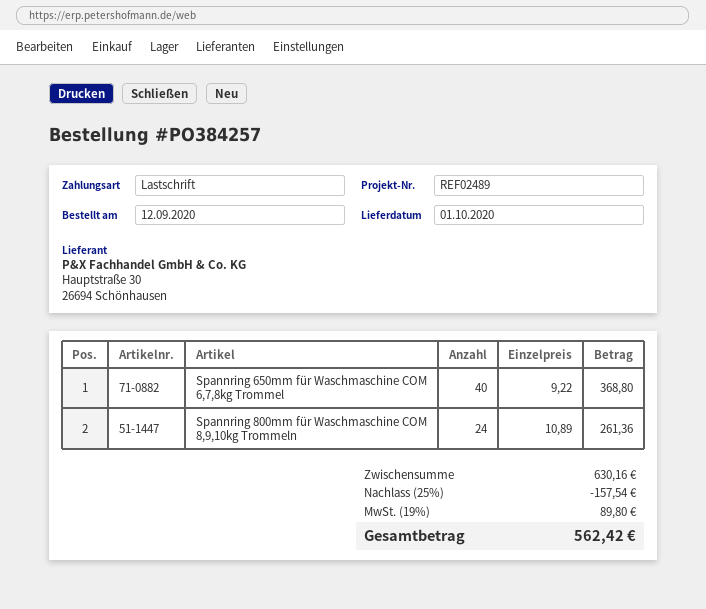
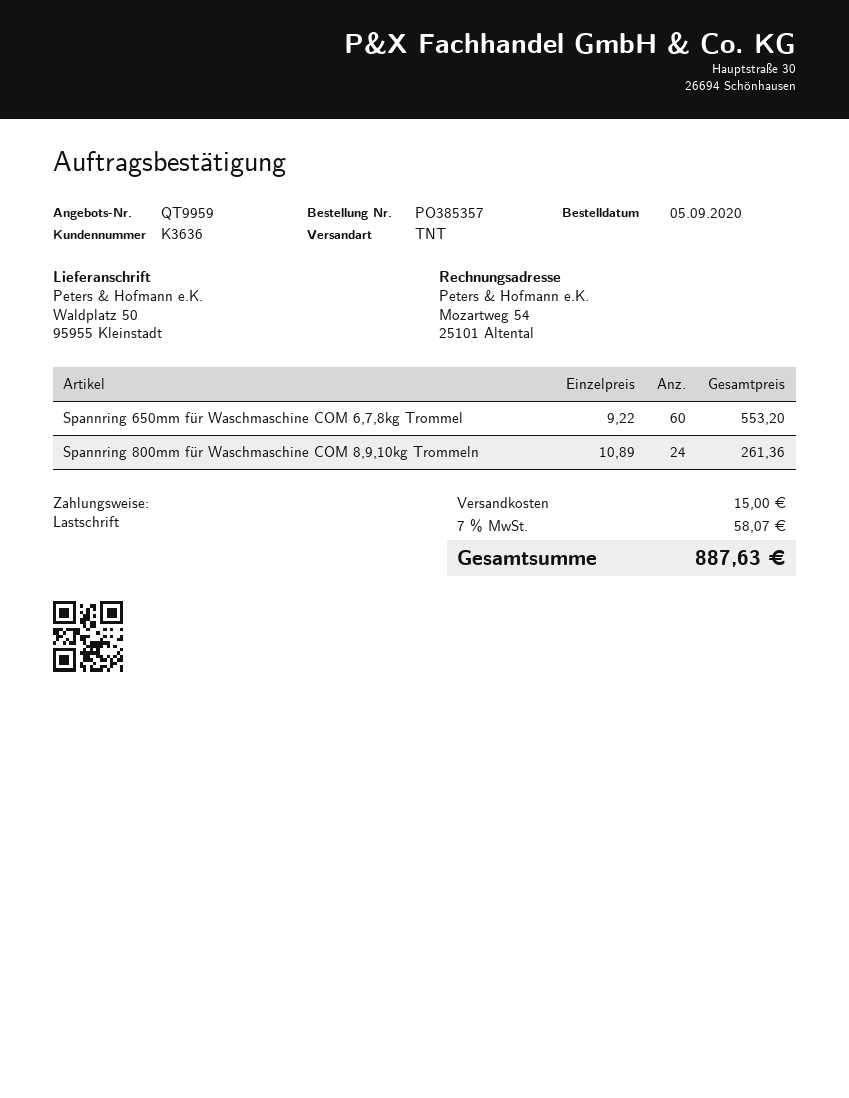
order number: PO384257 -> PO385357
order date: 2020-09-12 -> 2020-09-05
Spannring 650mm für Waschmaschine COM 6,7,8kg Trommel: 40 x 9.22 = 368.80 -> 60 x 9.22 = 553.20
discount: 25% = 157.54 -> none
shipping: none -> 15.00
tax: 19% = 89.80 -> 7% = 58.07
total: 562.42 -> 887.63

